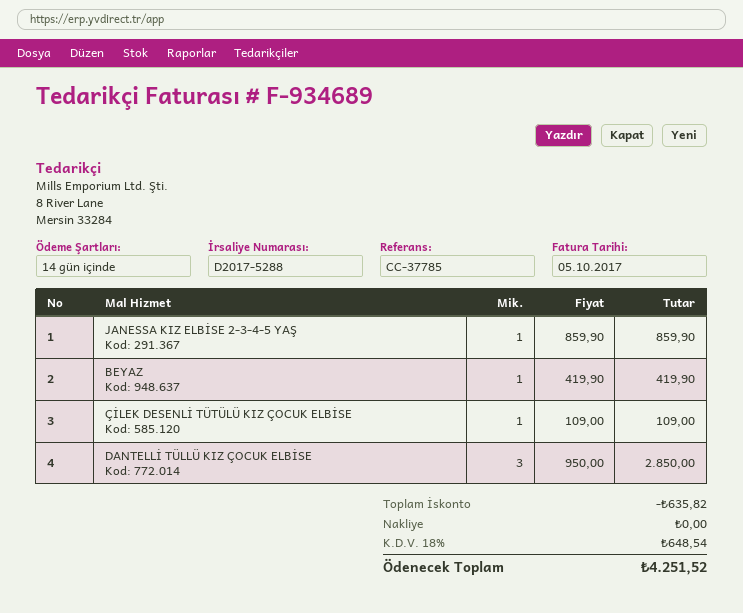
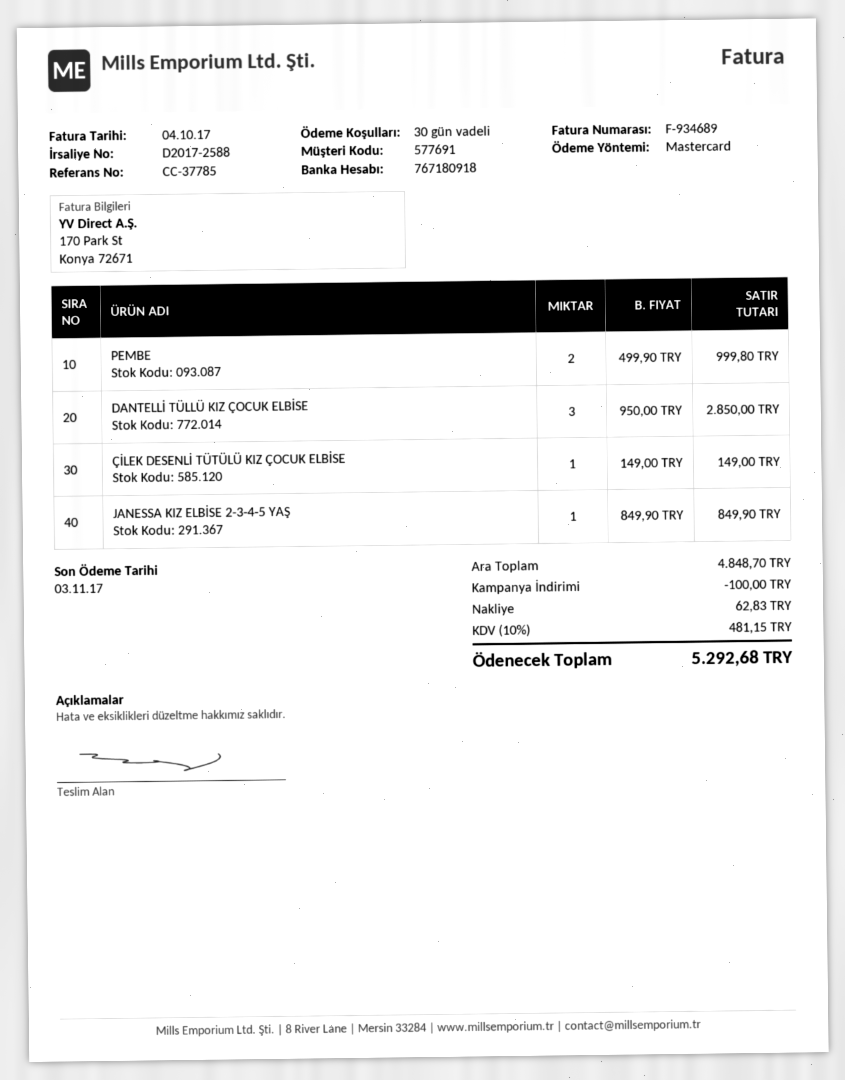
delivery note number: D2017-5288 -> D2017-2588
invoice date: 2017-10-05 -> 2017-10-04
payment terms: 14 days -> 30 days
JANESSA KIZ ELBİSE 2-3-4-5 YAŞ: 1 x 859.90 = 859.90 -> 1 x 849.90 = 849.90
BEYAZ: 1 x 419.90 = 419.90 -> none
ÇİLEK DESENLİ TÜTÜLÜ KIZ ÇOCUK ELBİSE: 1 x 109.00 = 109.00 -> 1 x 149.00 = 149.00
PEMBE: none -> 2 x 499.90 = 999.80
discount: 635.82 -> 100.00
shipping: 0.00 -> 62.83
tax: 18% = 648.54 -> 10% = 481.15
total: 4251.52 -> 5292.68

